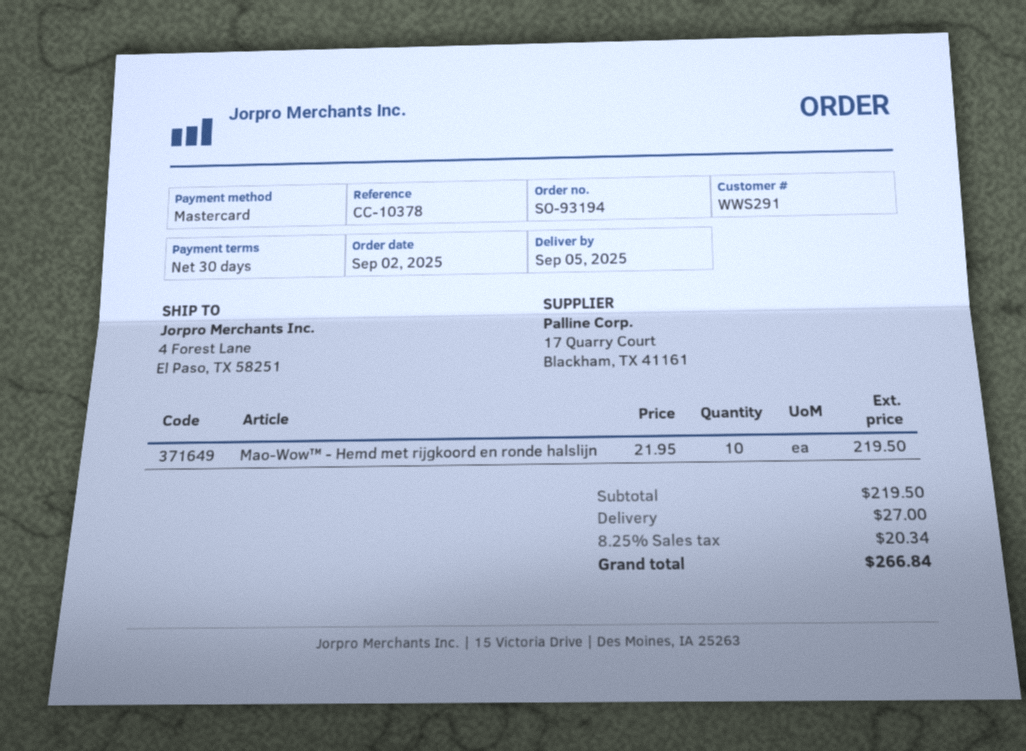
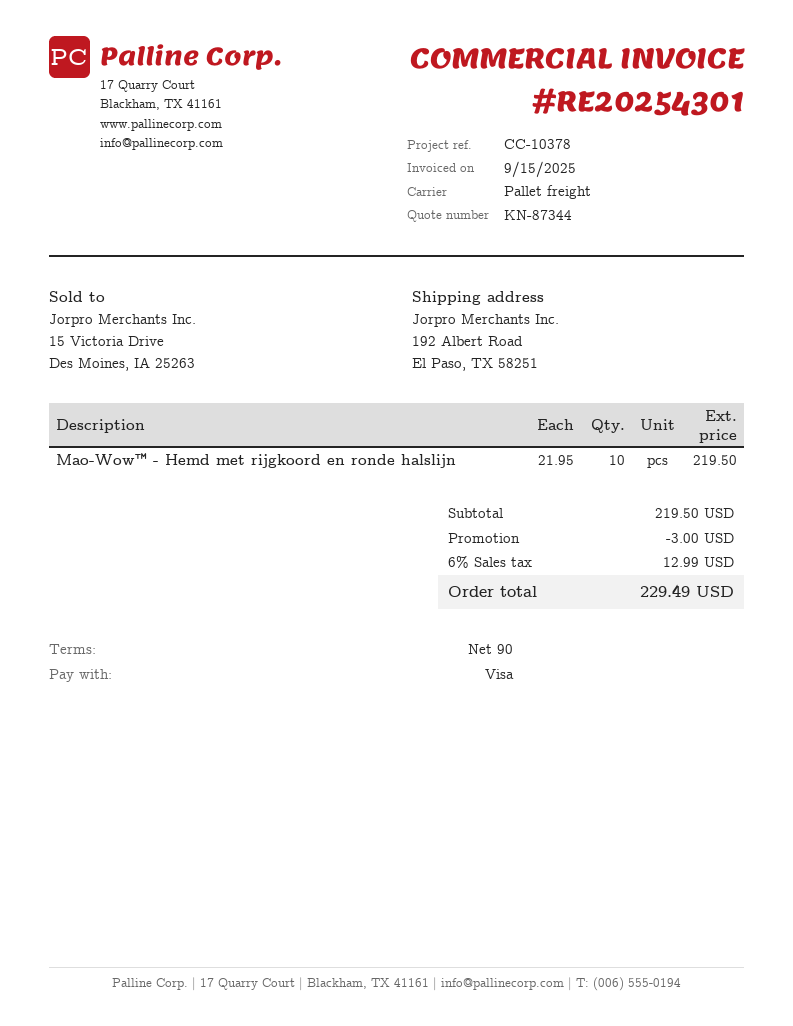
payment terms: 30 days -> 90 days
payment method: Mastercard -> Visa
ship to: 4 Forest Lane, El Paso, TX 58251 -> 192 Albert Road, El Paso, TX 58251
discount: none -> 3.00
shipping: 27.00 -> none
tax: 8.25% = 20.34 -> 6% = 12.99
total: 266.84 -> 229.49

